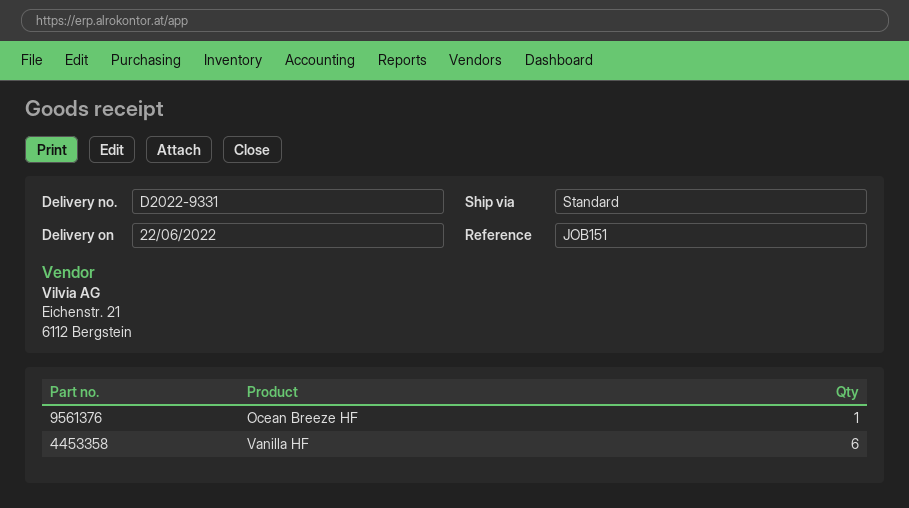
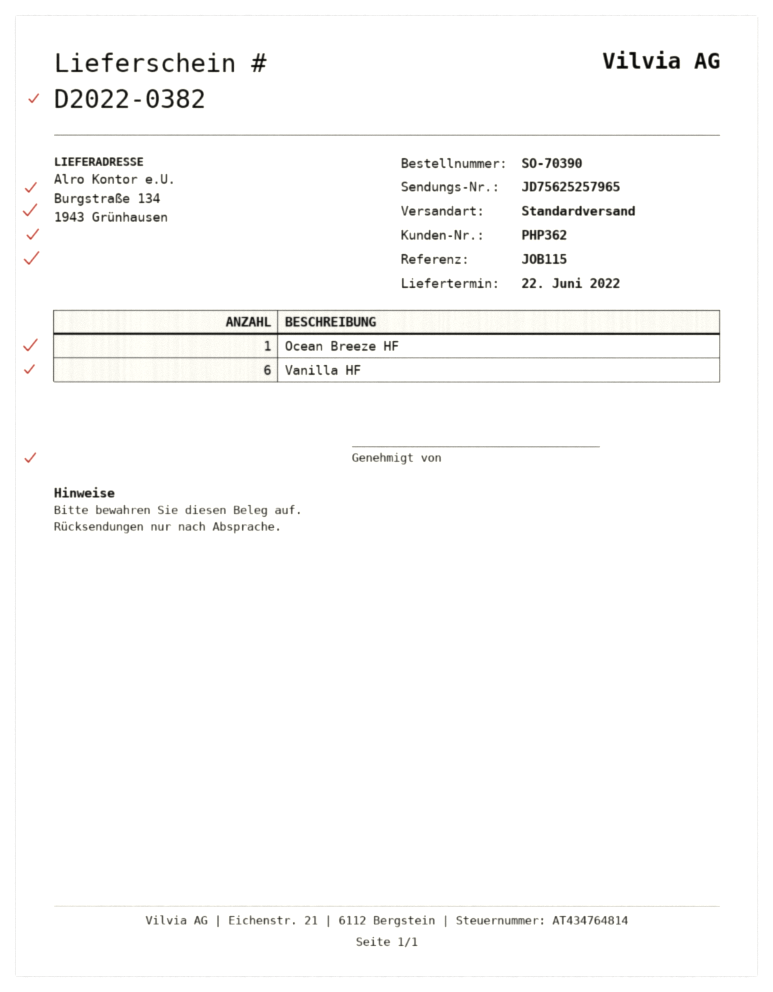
delivery note number: D2022-9331 -> D2022-0382
reference: JOB151 -> JOB115

